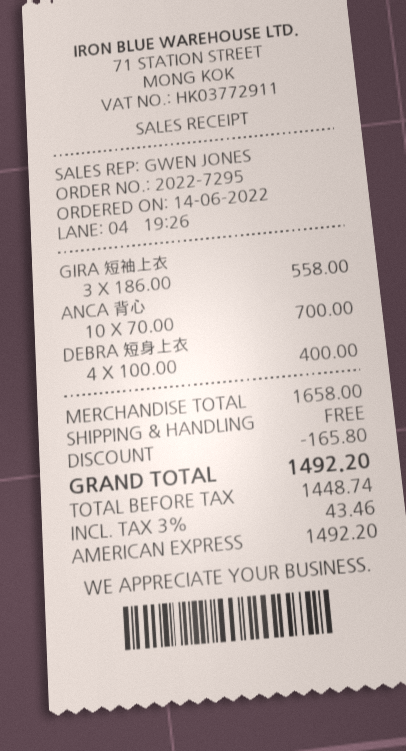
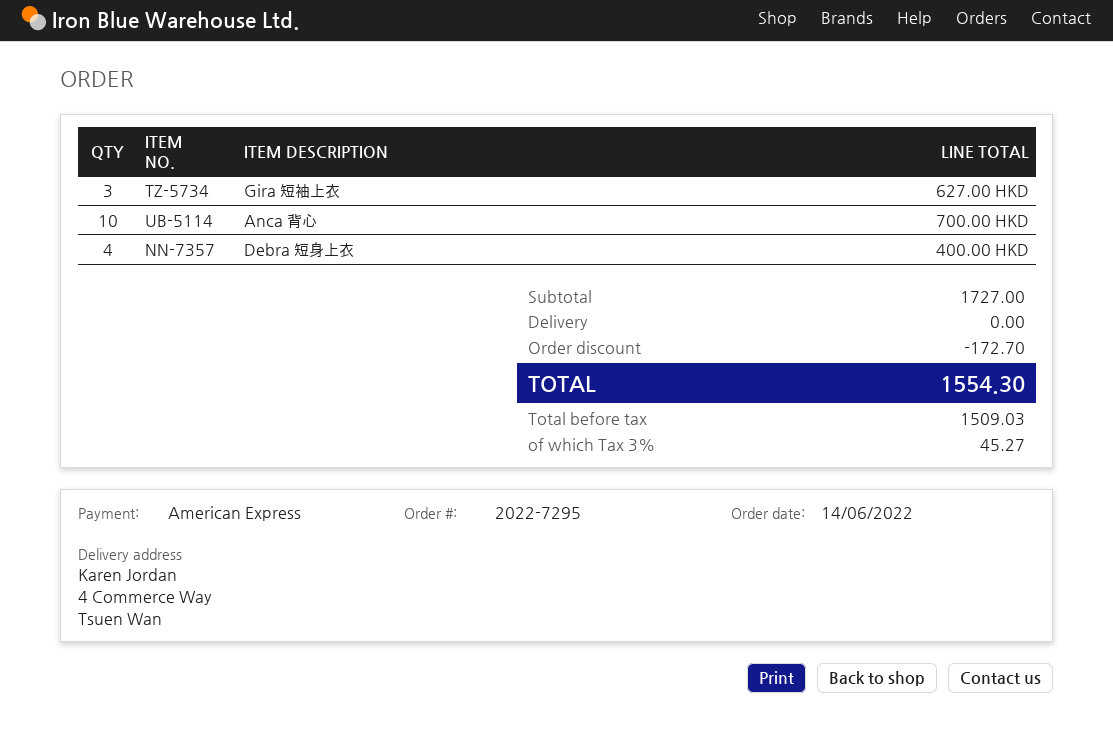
GIRA 短袖上衣: 3 for 558.00 -> 3 for 627.00
subtotal: 1658.00 -> 1727.00
discount: 165.80 -> 172.70
net: 1448.74 -> 1509.03
tax: 3% = 43.46 -> 3% = 45.27
total: 1492.20 -> 1554.30

